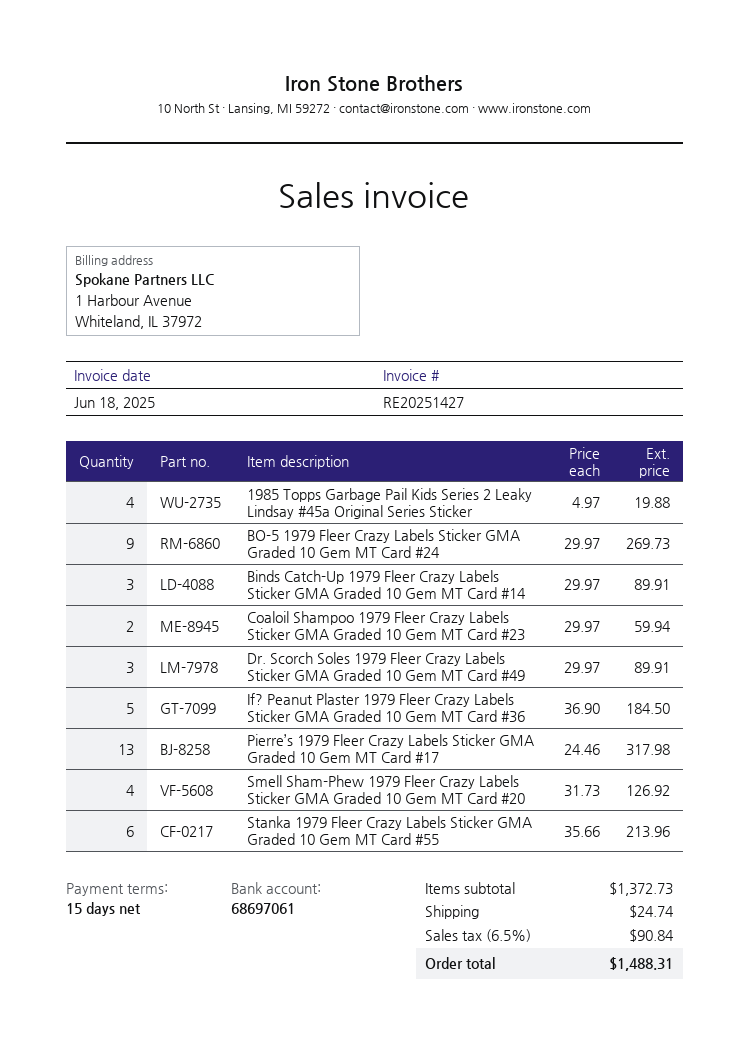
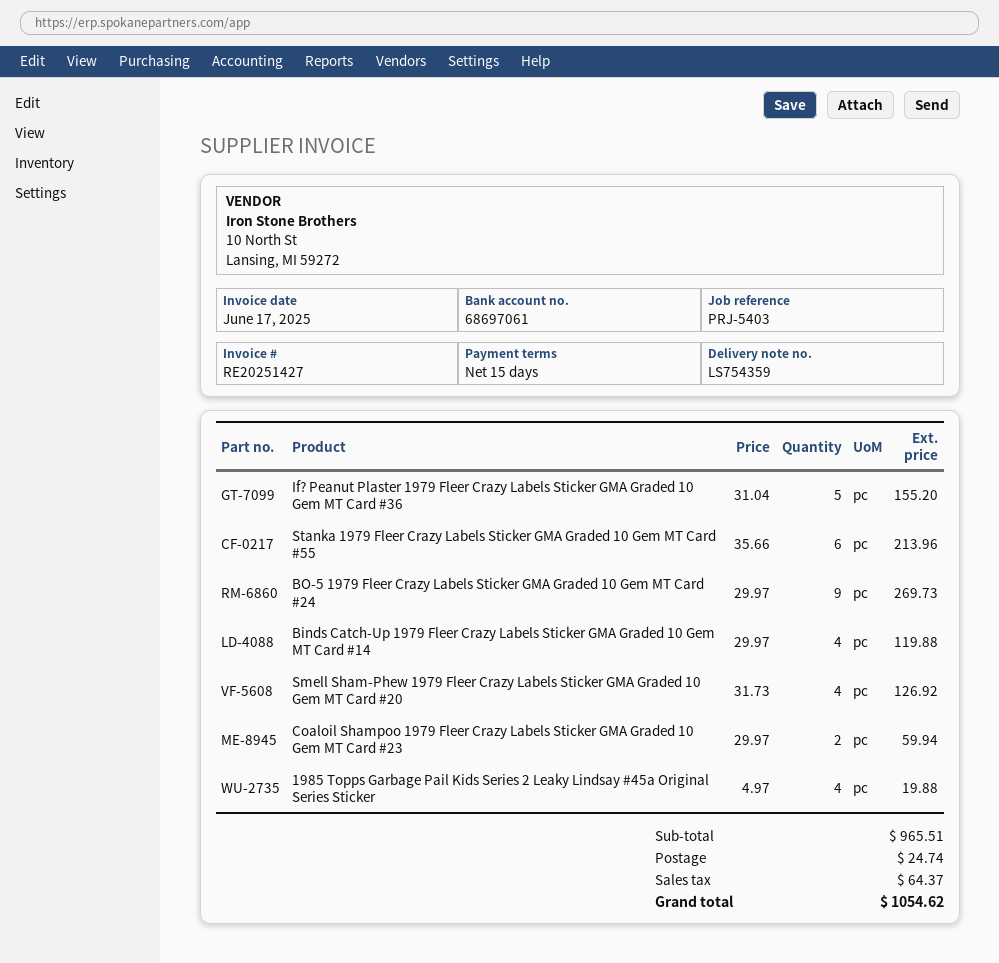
invoice date: 2025-06-18 -> 2025-06-17
Binds Catch-Up 1979 Fleer Crazy Labels Sticker GMA Graded 10 Gem MT Card #14: 3 x 29.97 = 89.91 -> 4 x 29.97 = 119.88
Dr. Scorch Soles 1979 Fleer Crazy Labels Sticker GMA Graded 10 Gem MT Card #49: 3 x 29.97 = 89.91 -> none
If? Peanut Plaster 1979 Fleer Crazy Labels Sticker GMA Graded 10 Gem MT Card #36: 5 x 36.90 = 184.50 -> 5 x 31.04 = 155.20
Pierre’s 1979 Fleer Crazy Labels Sticker GMA Graded 10 Gem MT Card #17: 13 x 24.46 = 317.98 -> none
subtotal: 1372.73 -> 965.51
tax: 90.84 -> 64.37
total: 1488.31 -> 1054.62

